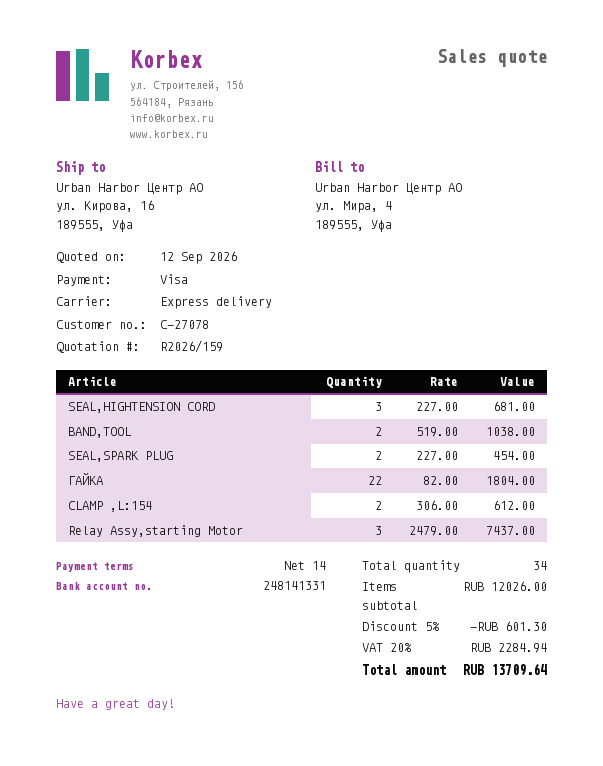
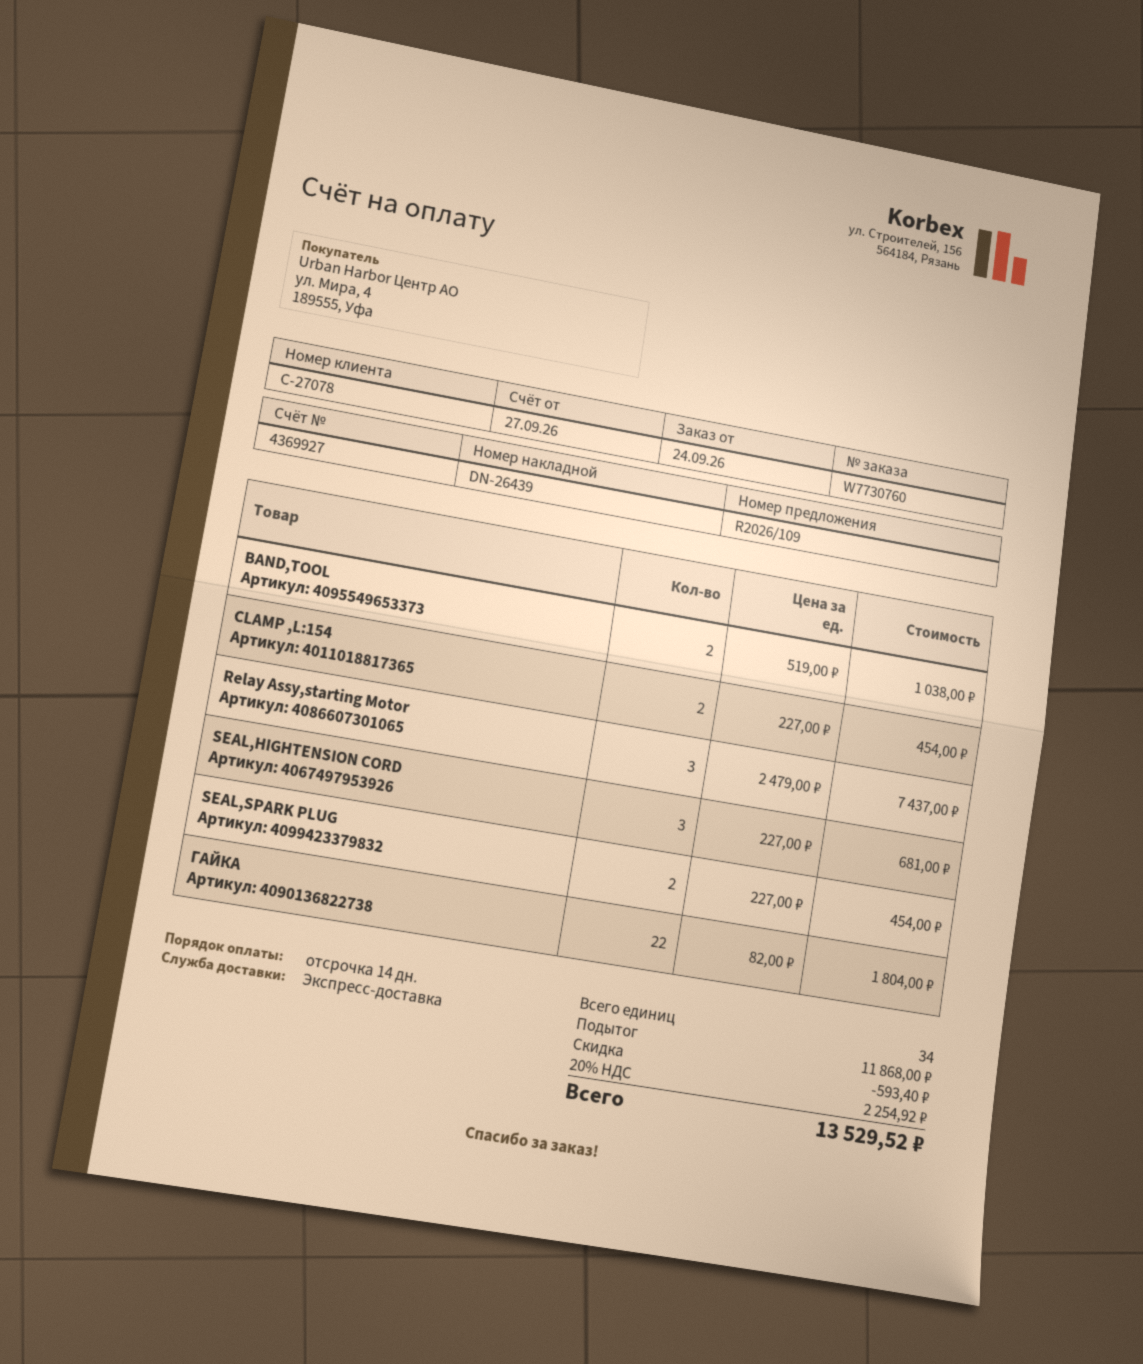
quote number: R2026/159 -> R2026/109
CLAMP ,L:154: 2 x 306.00 = 612.00 -> 2 x 227.00 = 454.00
subtotal: 12026.00 -> 11868.00
discount: 601.30 -> 593.40
tax: 20% = 2284.94 -> 20% = 2254.92
total: 13709.64 -> 13529.52

